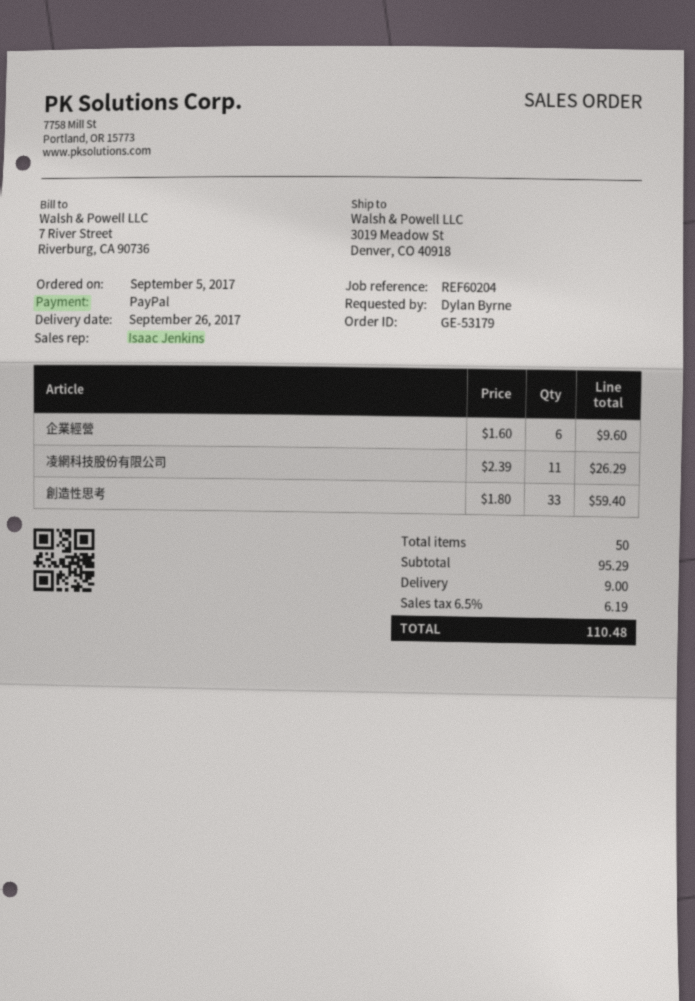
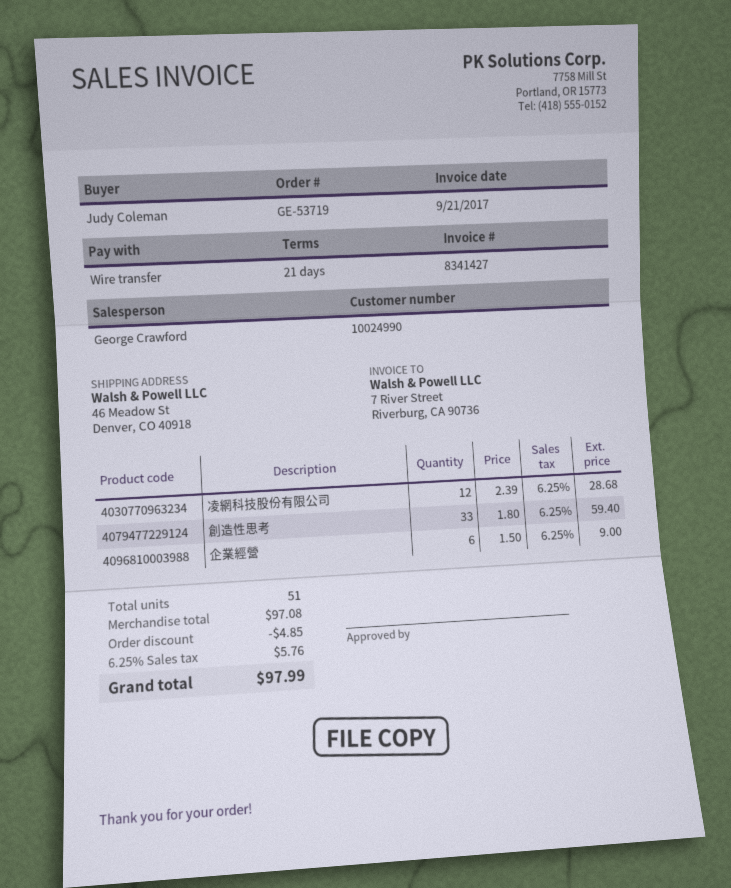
order number: GE-53179 -> GE-53719
ordered by: Dylan Byrne -> Judy Coleman
sales rep: Isaac Jenkins -> George Crawford
payment method: PayPal -> bank transfer
ship to: 3019 Meadow St, Denver, CO 40918 -> 46 Meadow St, Denver, CO 40918
企業經營: 6 x 1.60 = 9.60 -> 6 x 1.50 = 9.00
凌網科技股份有限公司: 11 x 2.39 = 26.29 -> 12 x 2.39 = 28.68
total quantity: 50 -> 51
subtotal: 95.29 -> 97.08
discount: none -> 4.85
shipping: 9.00 -> none
tax: 6.5% = 6.19 -> 6.25% = 5.76
total: 110.48 -> 97.99

